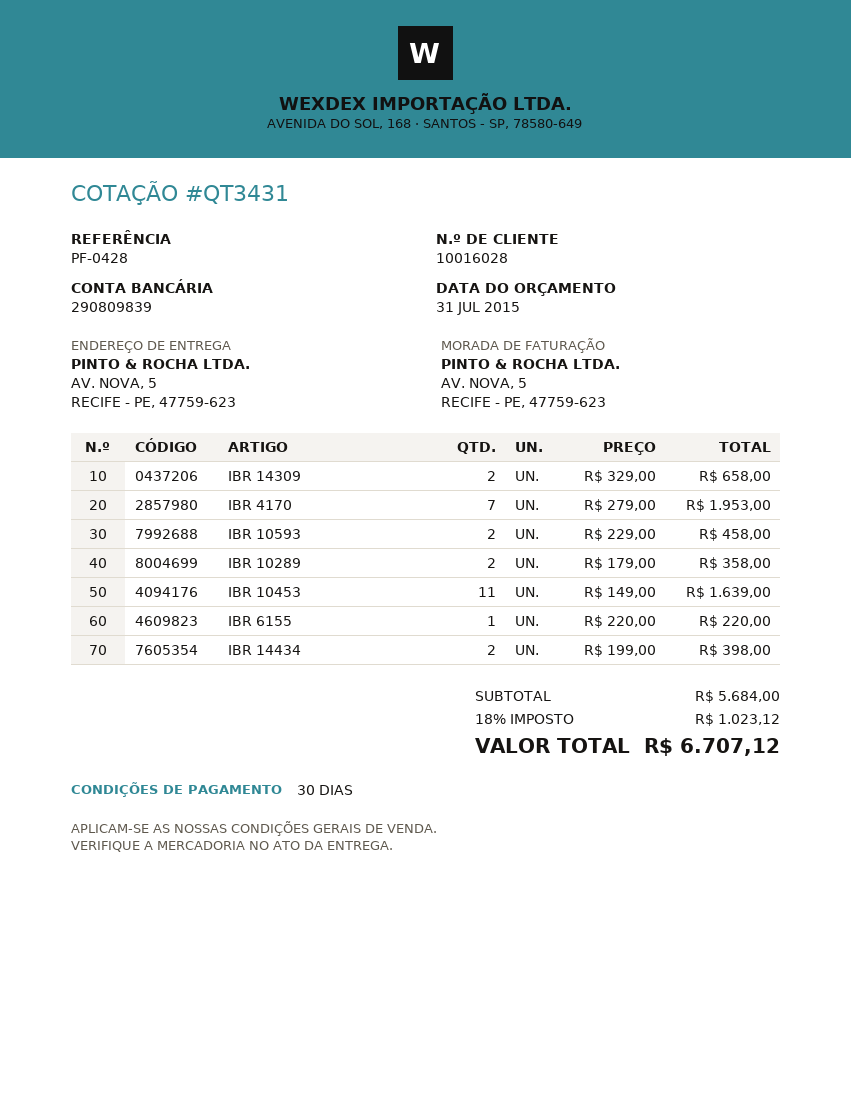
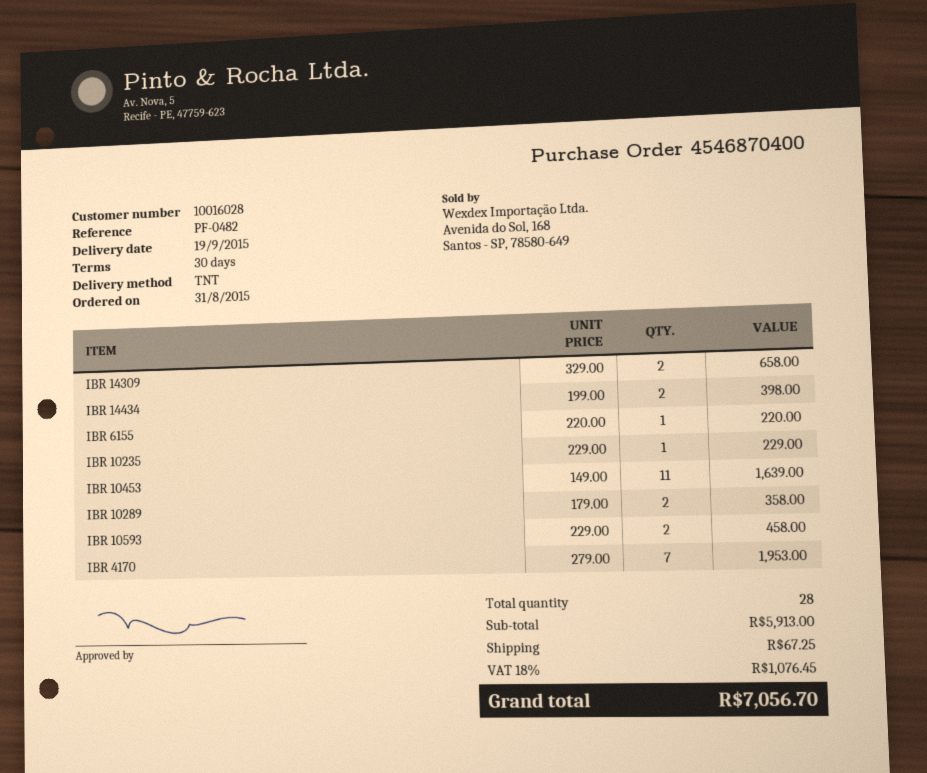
reference: PF-0428 -> PF-0482
IBR 10235: none -> 1 x 229.00 = 229.00
subtotal: 5684.00 -> 5913.00
shipping: none -> 67.25
tax: 18% = 1023.12 -> 18% = 1076.45
total: 6707.12 -> 7056.70

